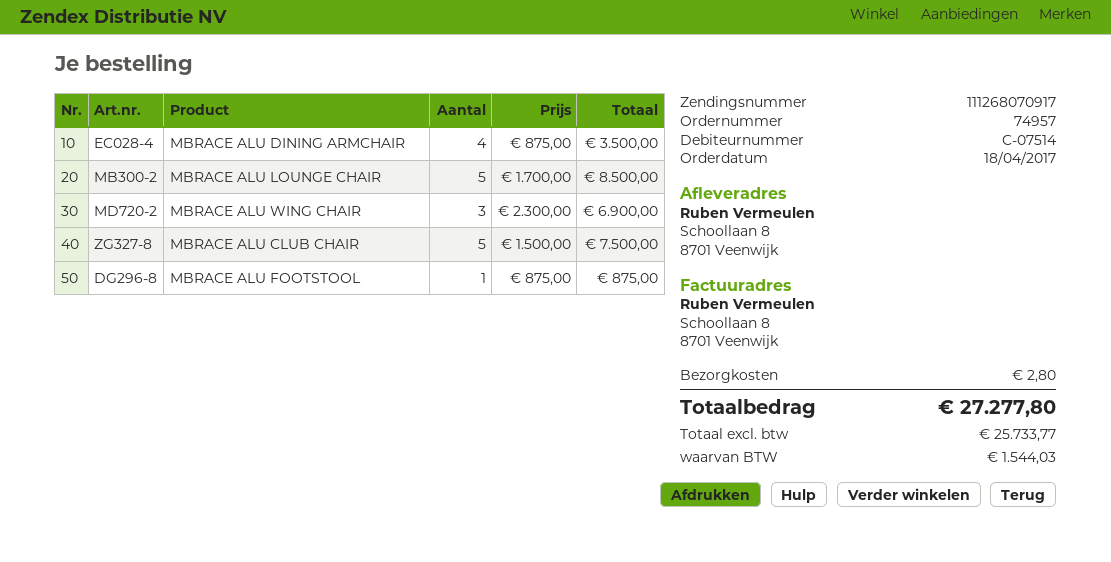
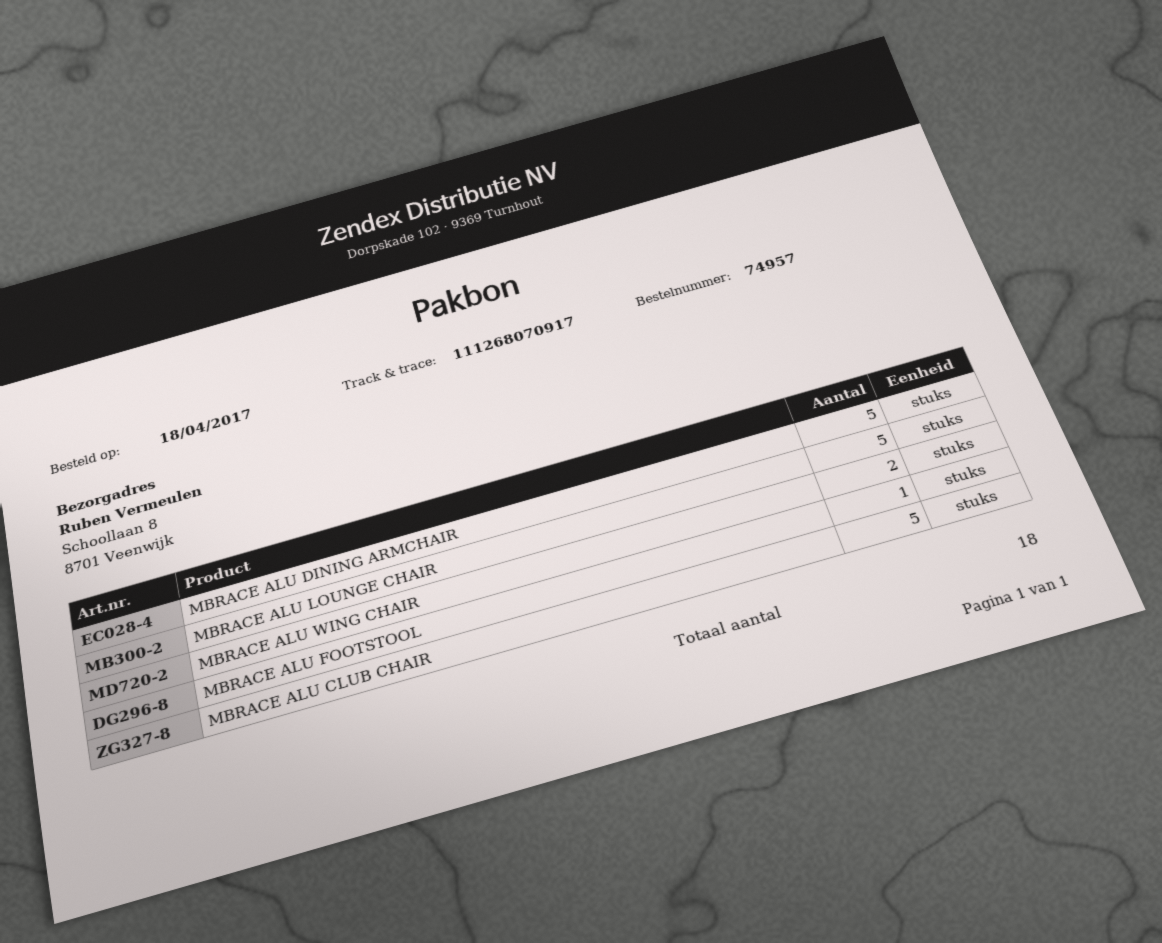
MBRACE ALU DINING ARMCHAIR: 4 -> 5
MBRACE ALU WING CHAIR: 3 -> 2

